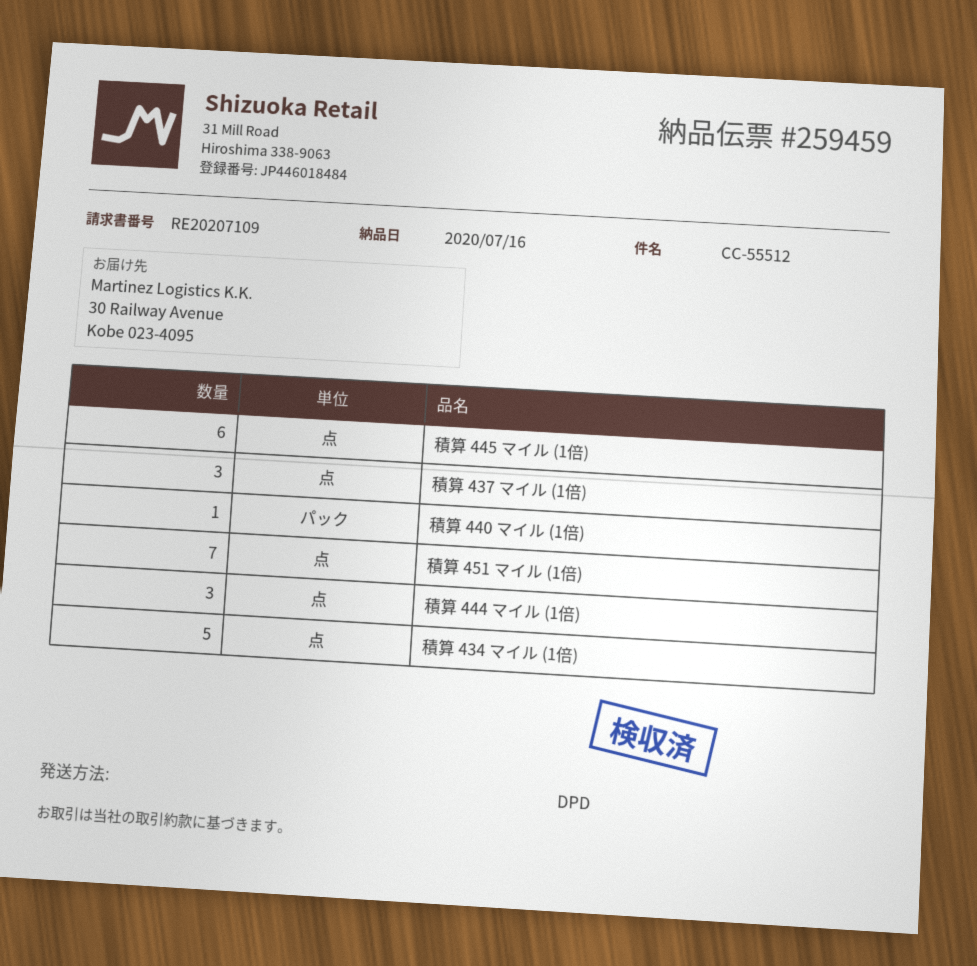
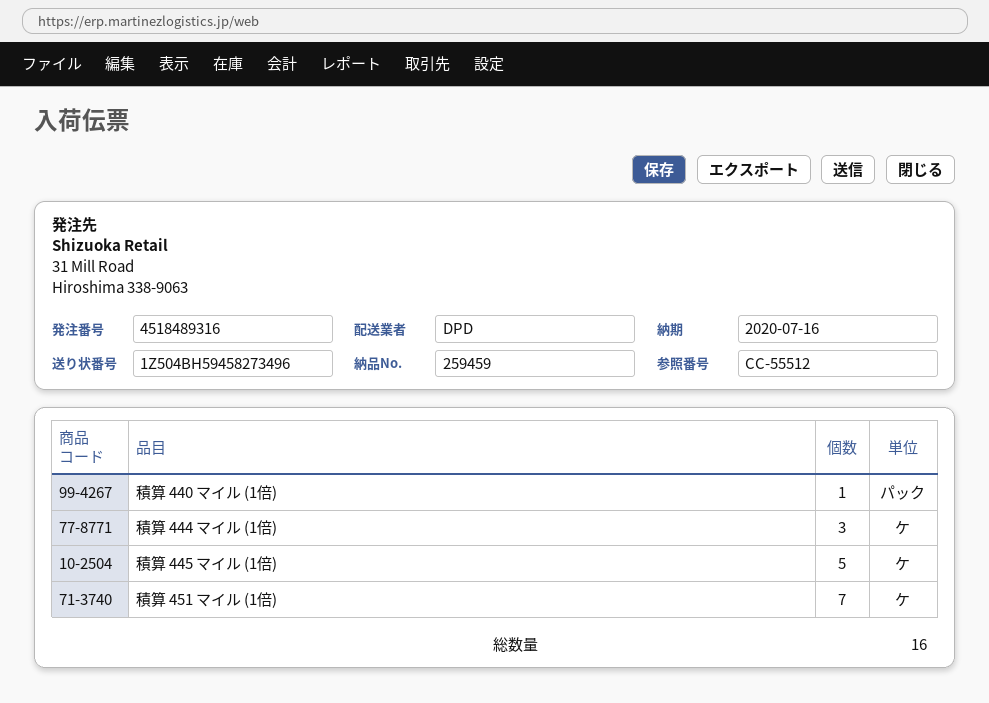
積算 445 マイル (1倍): 6 -> 5
積算 437 マイル (1倍): 3 -> none
積算 434 マイル (1倍): 5 -> none

